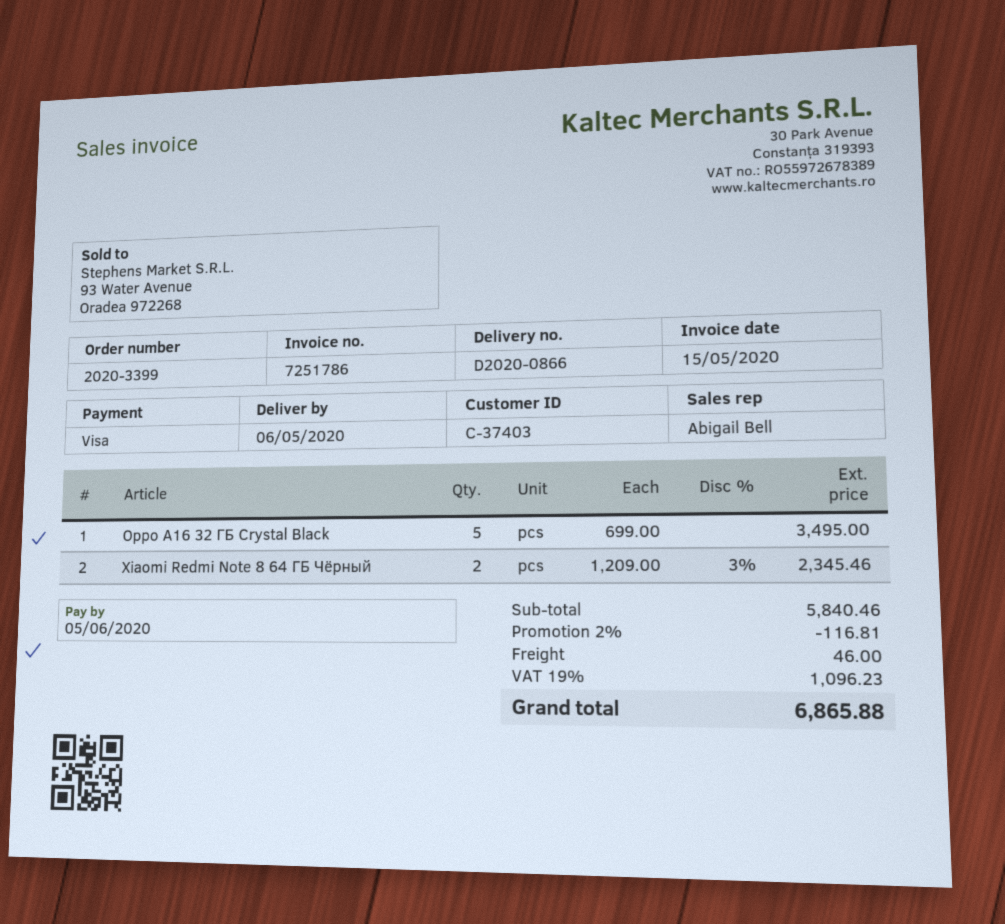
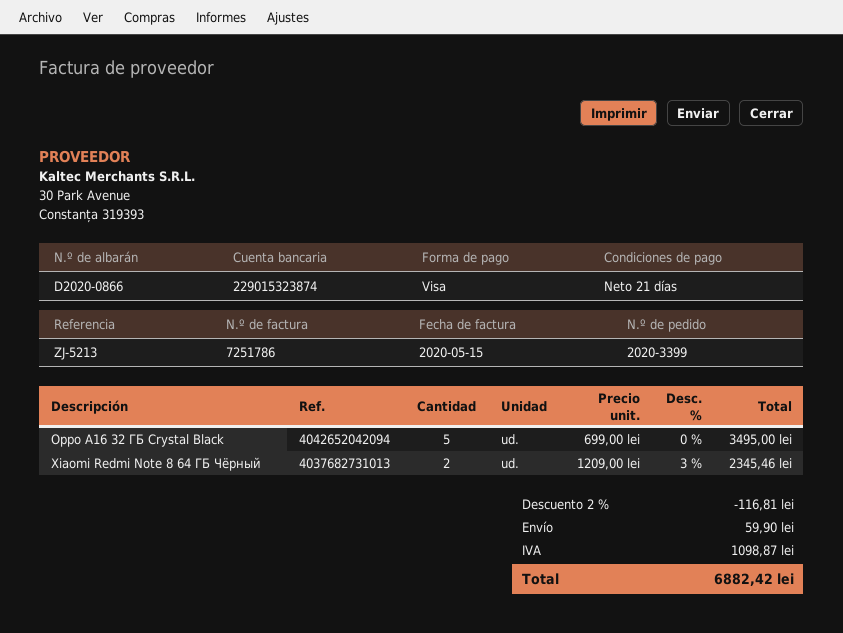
shipping: 46.00 -> 59.90
tax: 1096.23 -> 1098.87
total: 6865.88 -> 6882.42

